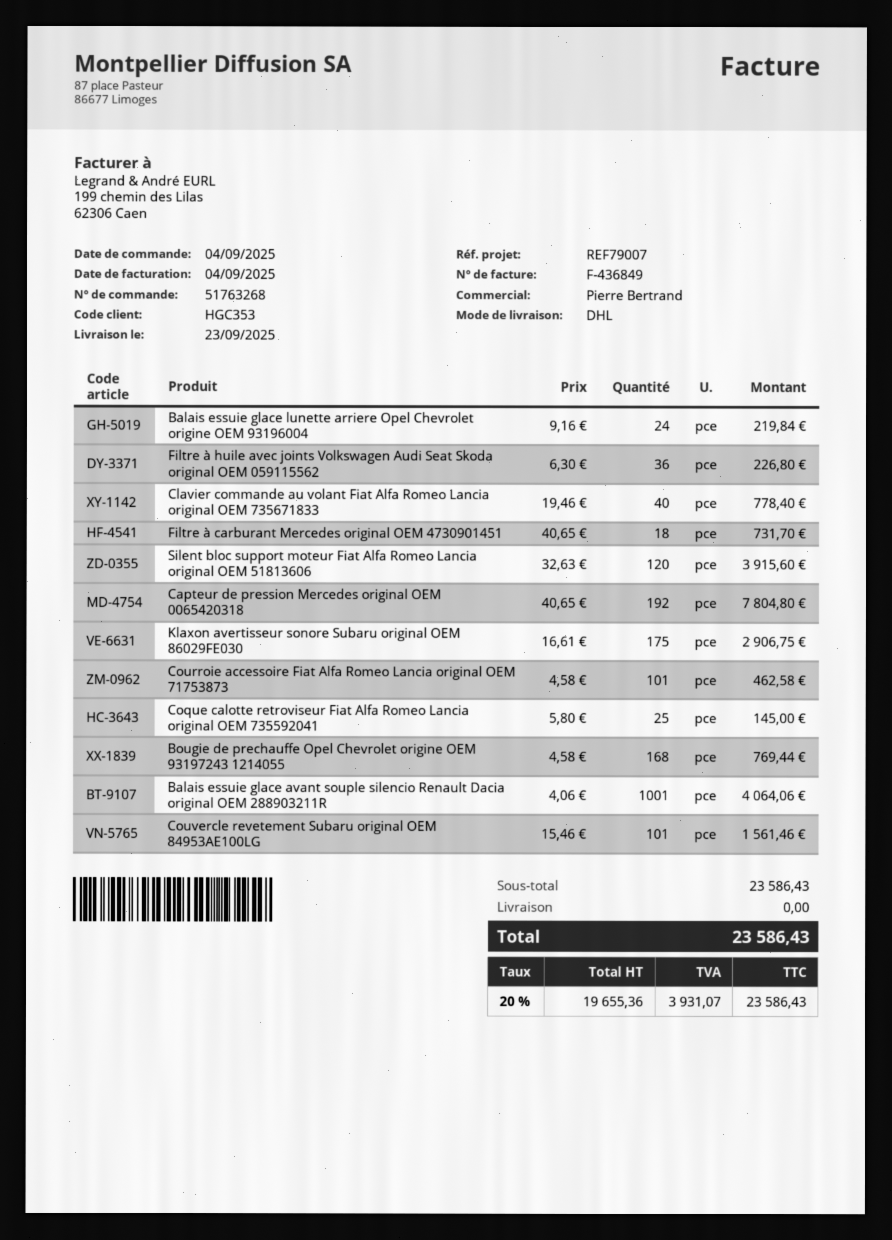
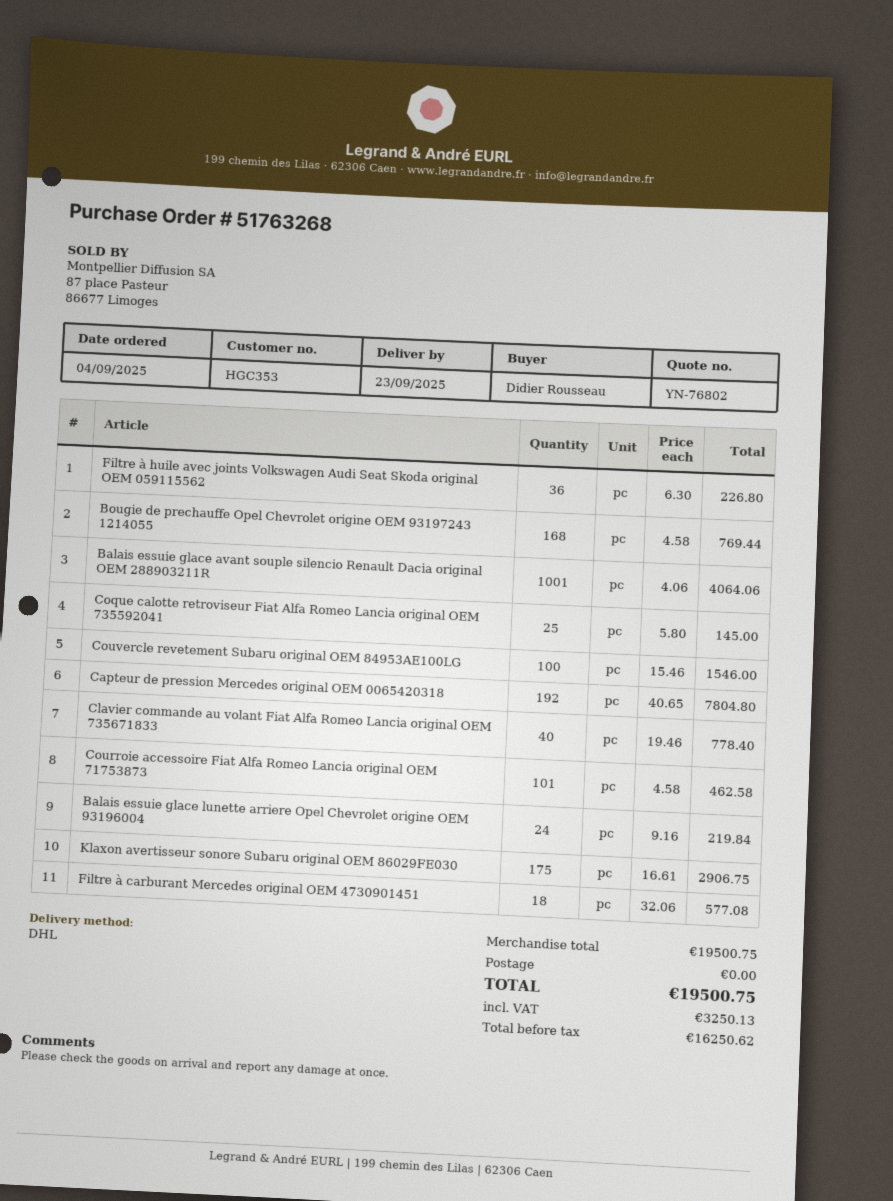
Filtre à carburant Mercedes original OEM 4730901451: 18 x 40.65 = 731.70 -> 18 x 32.06 = 577.08
Silent bloc support moteur Fiat Alfa Romeo Lancia original OEM 51813606: 120 x 32.63 = 3915.60 -> none
Couvercle revetement Subaru original OEM 84953AE100LG: 101 x 15.46 = 1561.46 -> 100 x 15.46 = 1546.00
subtotal: 23586.43 -> 19500.75
net: 19655.36 -> 16250.62
tax: 3931.07 -> 3250.13
total: 23586.43 -> 19500.75

